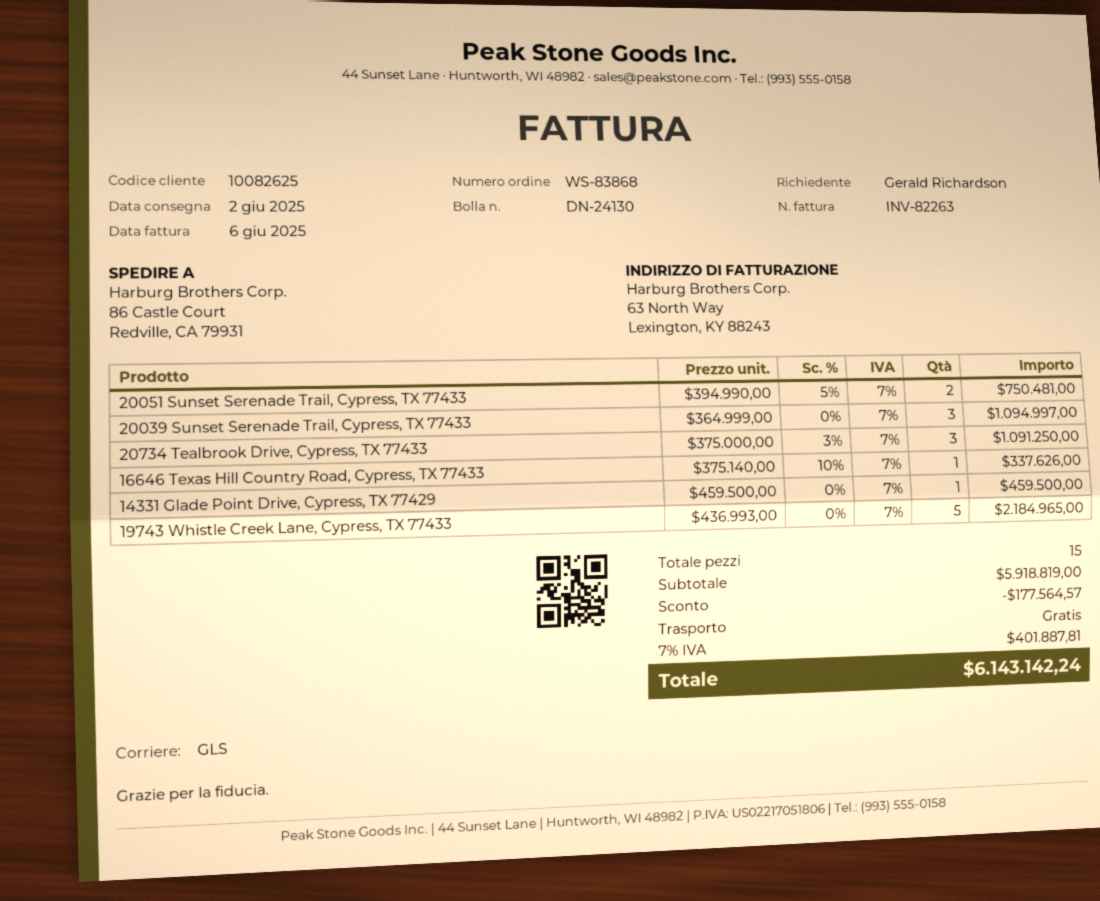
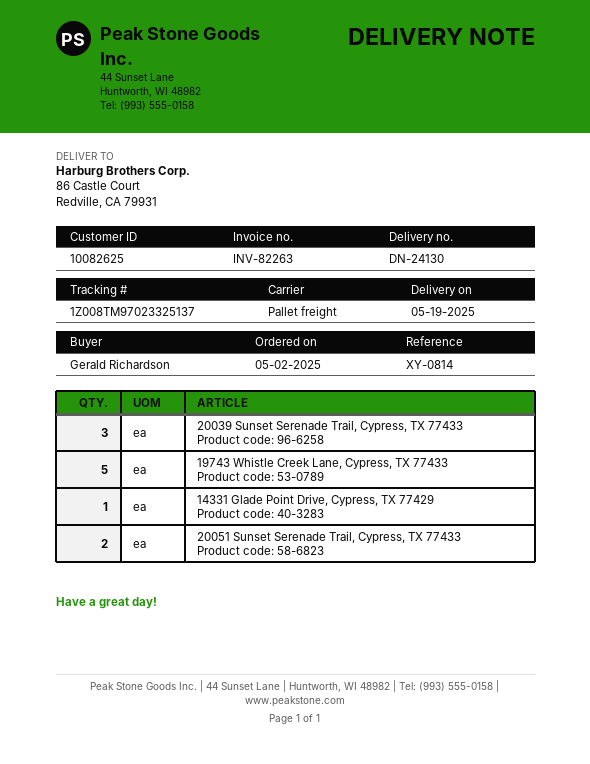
delivery date: 2025-06-02 -> 2025-05-19
shipping method: GLS -> pallet freight
20734 Tealbrook Drive, Cypress, TX 77433: 3 -> none
16646 Texas Hill Country Road, Cypress, TX 77433: 1 -> none

